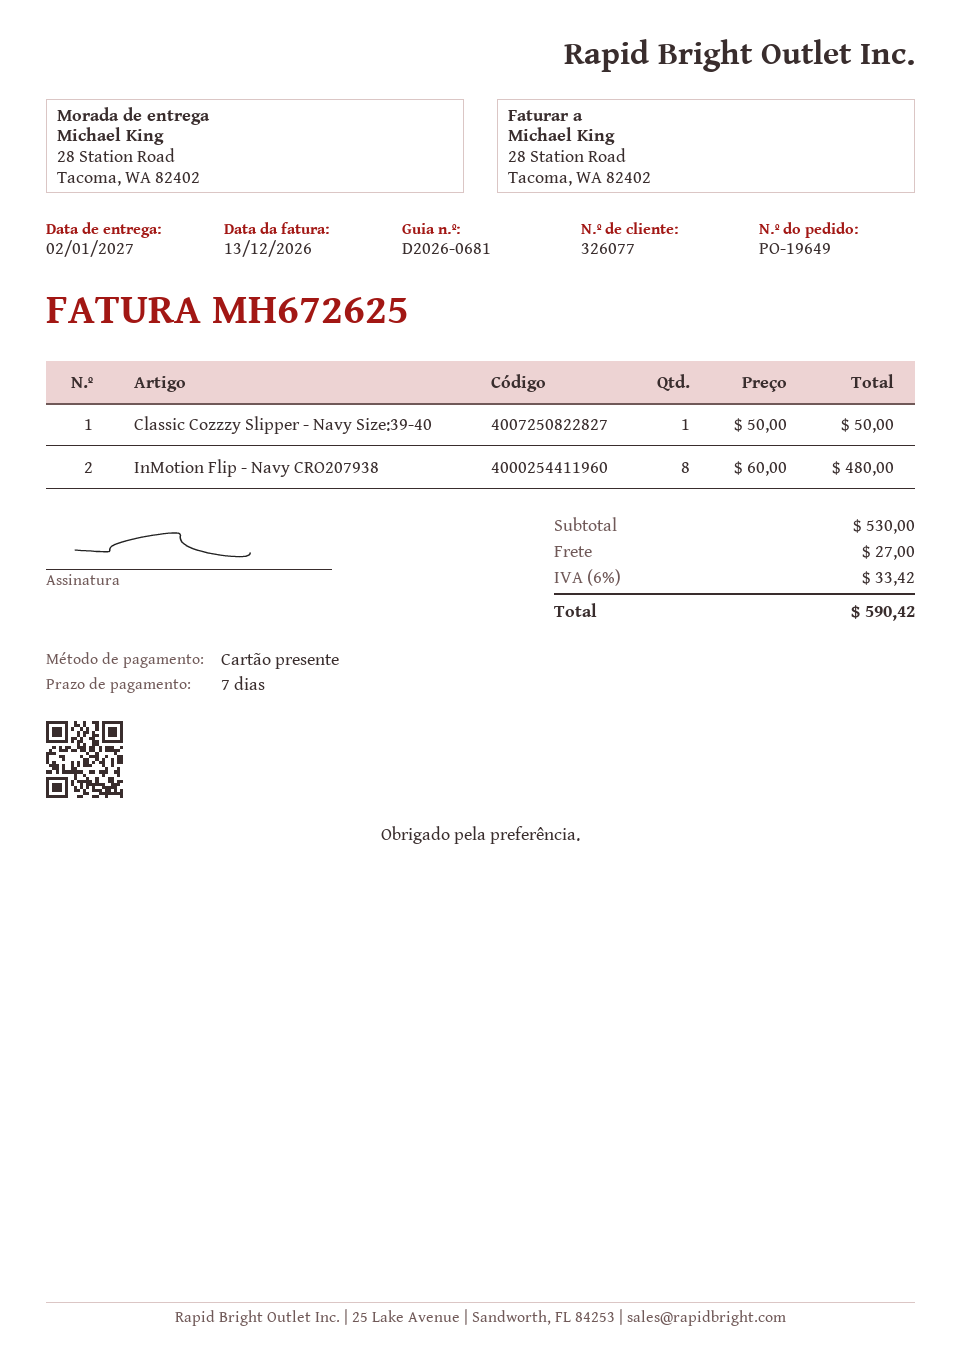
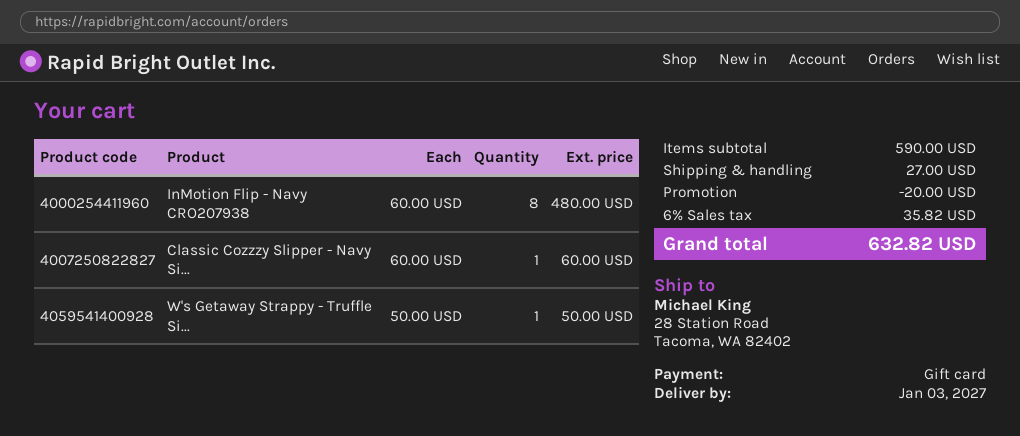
delivery date: 2027-01-02 -> 2027-01-03
Classic Cozzzy Slipper - Navy Size:39-40: 1 x 50.00 = 50.00 -> 1 x 60.00 = 60.00
W's Getaway Strappy - Truffle Si...: none -> 1 x 50.00 = 50.00
subtotal: 530.00 -> 590.00
discount: none -> 20.00
tax: 6% = 33.42 -> 6% = 35.82
total: 590.42 -> 632.82

